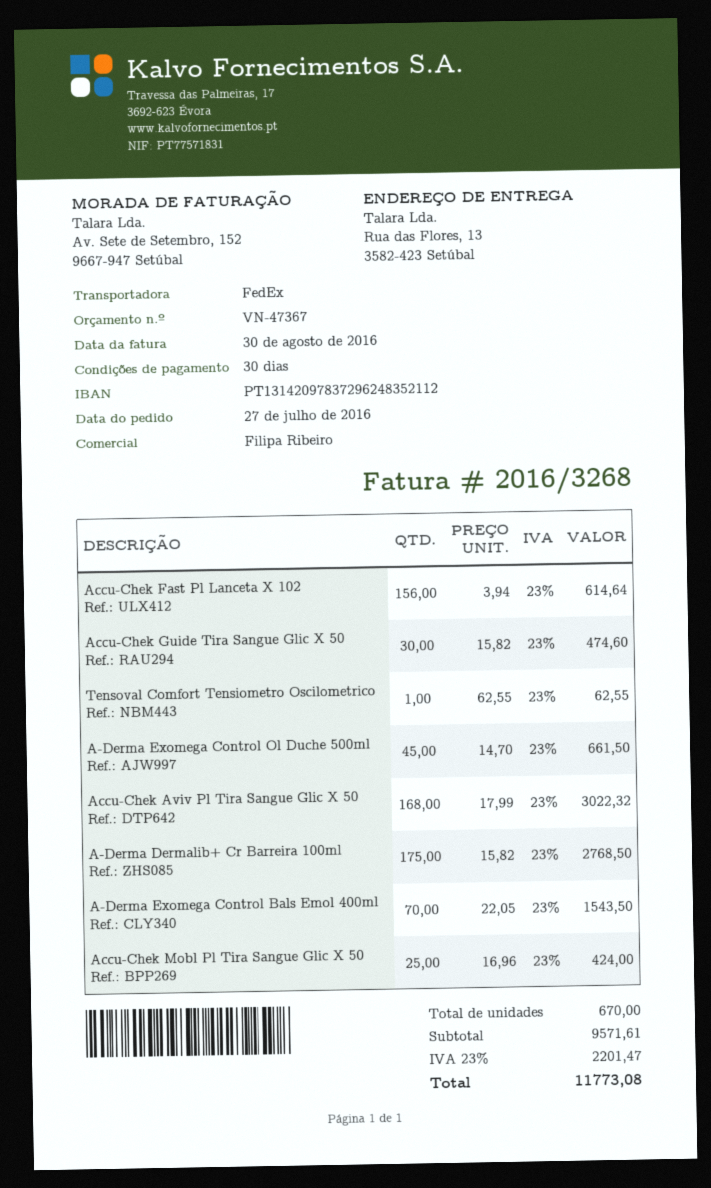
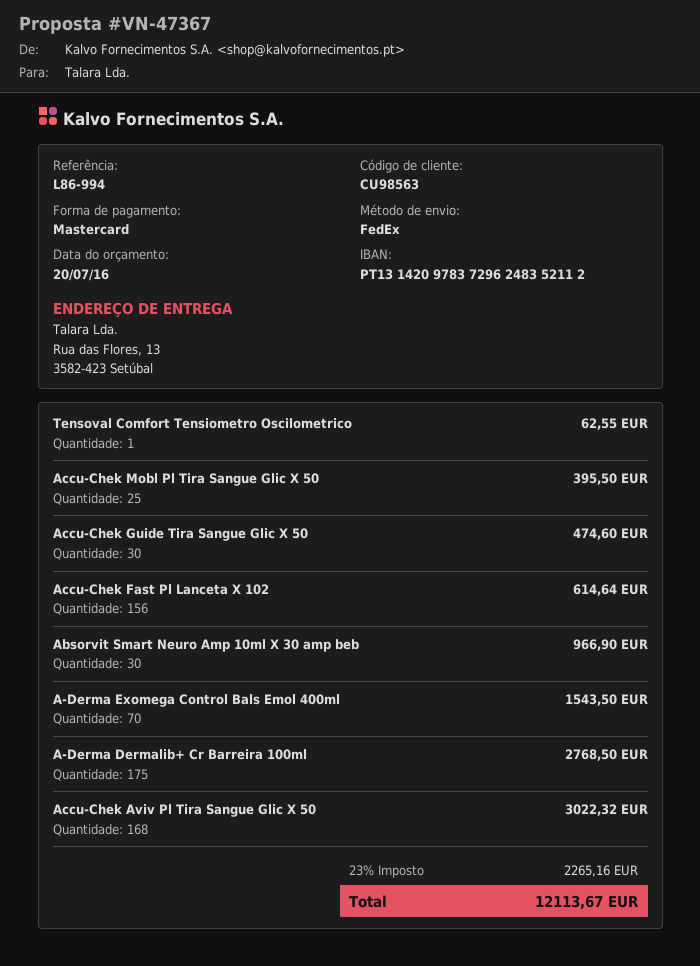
A-Derma Exomega Control Ol Duche 500ml: 45 for 661.50 -> none
Accu-Chek Mobl Pl Tira Sangue Glic X 50: 25 for 424.00 -> 25 for 395.50
Absorvit Smart Neuro Amp 10ml X 30 amp beb: none -> 30 for 966.90
tax: 23% = 2201.47 -> 23% = 2265.16
total: 11773.08 -> 12113.67

